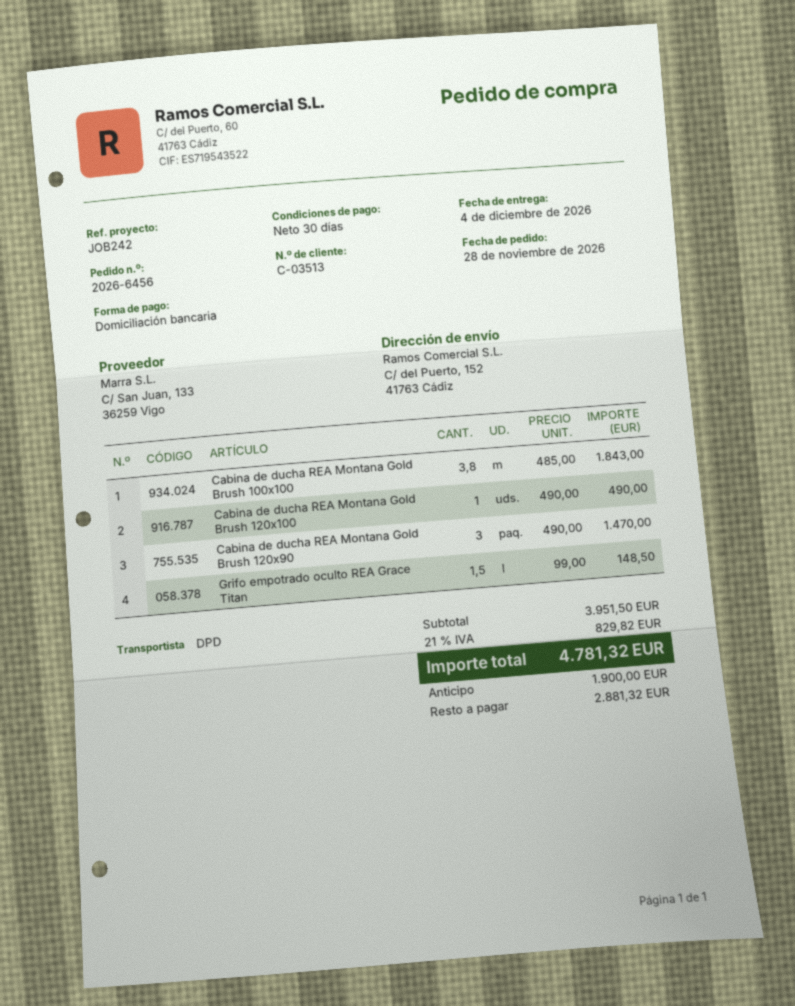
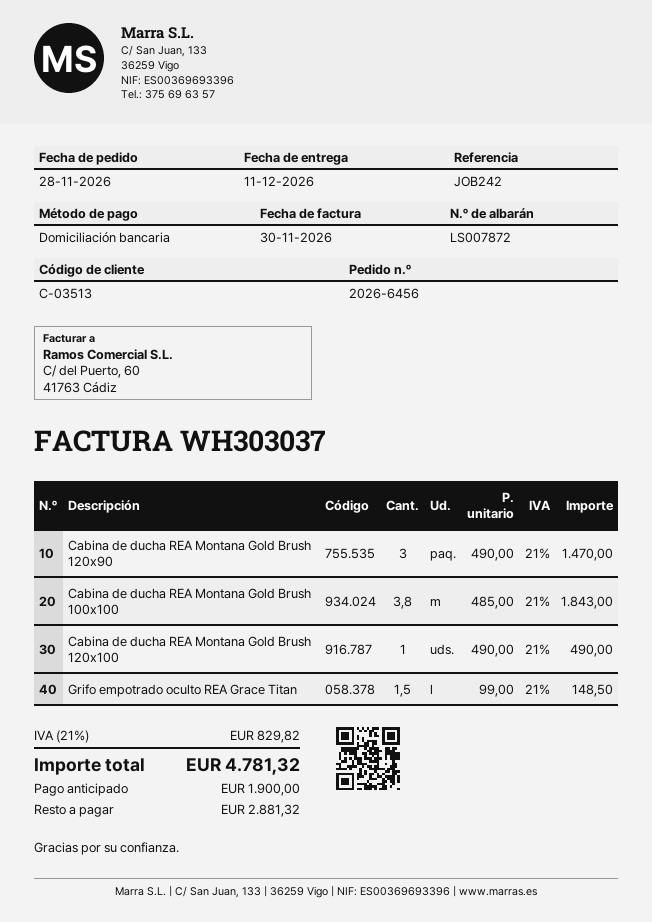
delivery date: 2026-12-04 -> 2026-12-11

